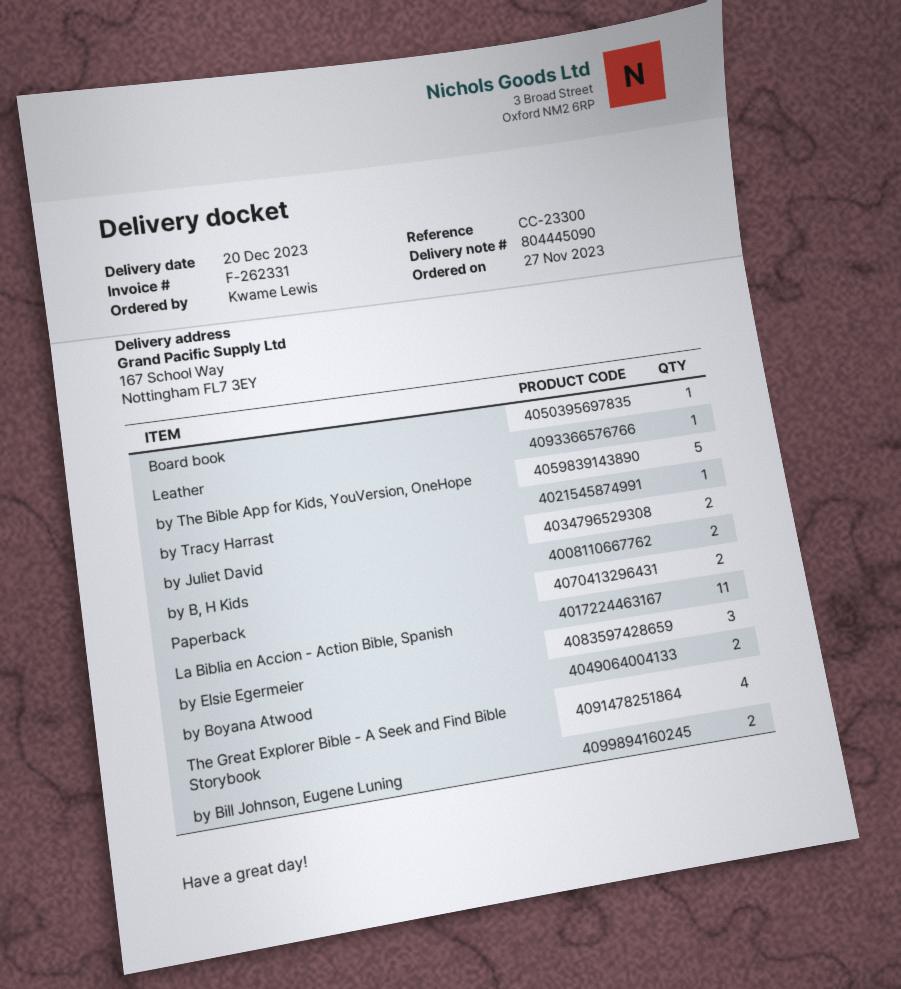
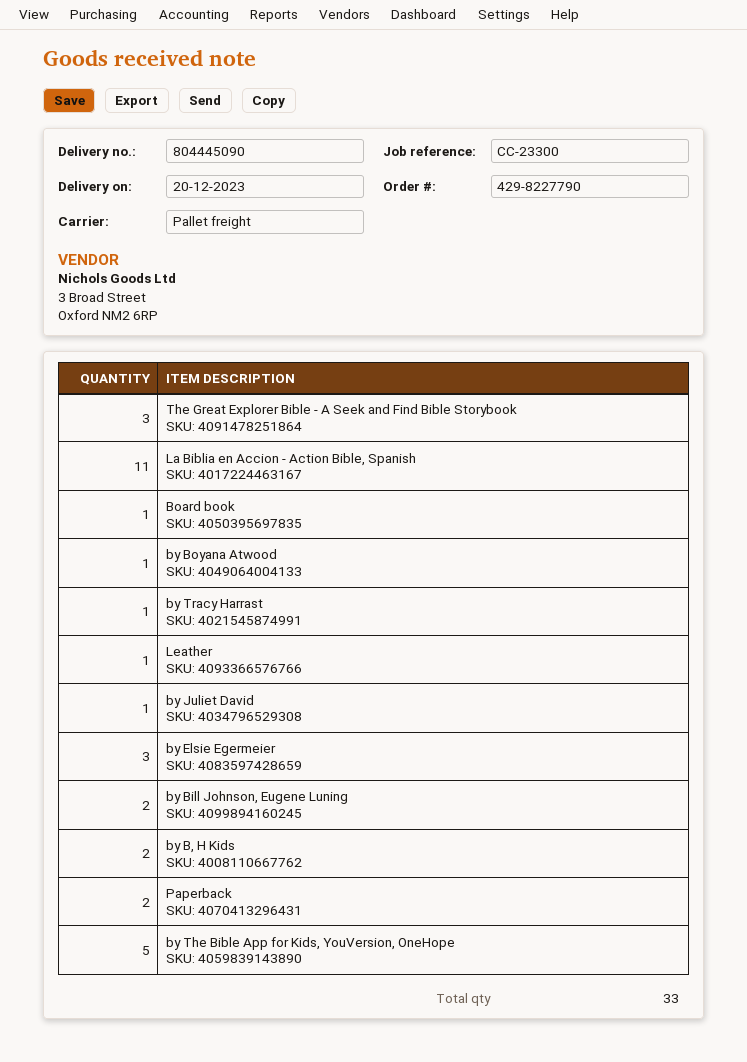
by Juliet David: 2 -> 1
by Boyana Atwood: 2 -> 1
The Great Explorer Bible - A Seek and Find Bible Storybook: 4 -> 3

